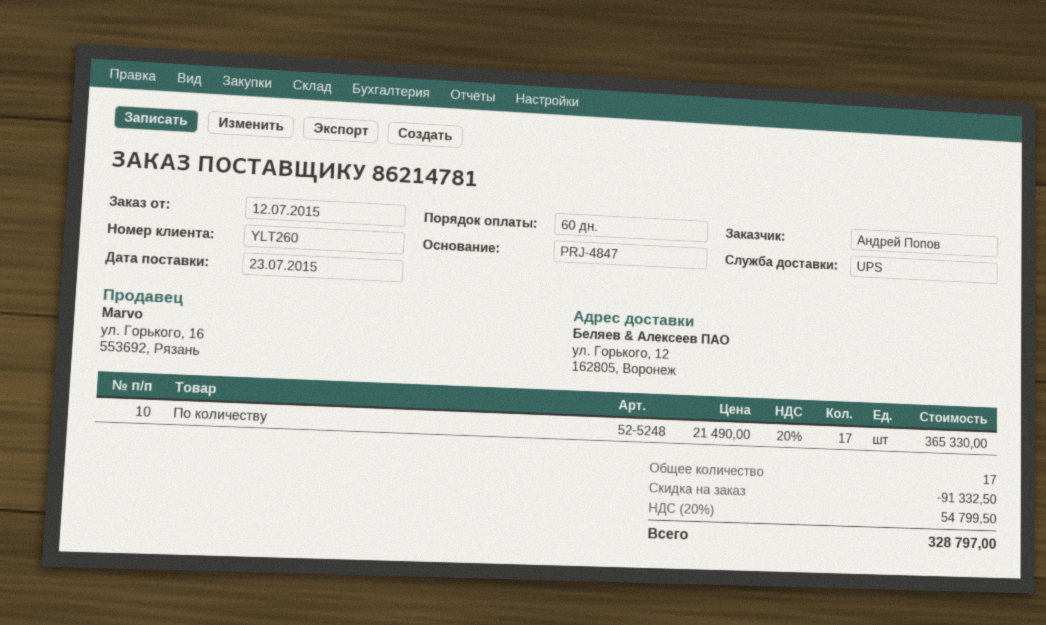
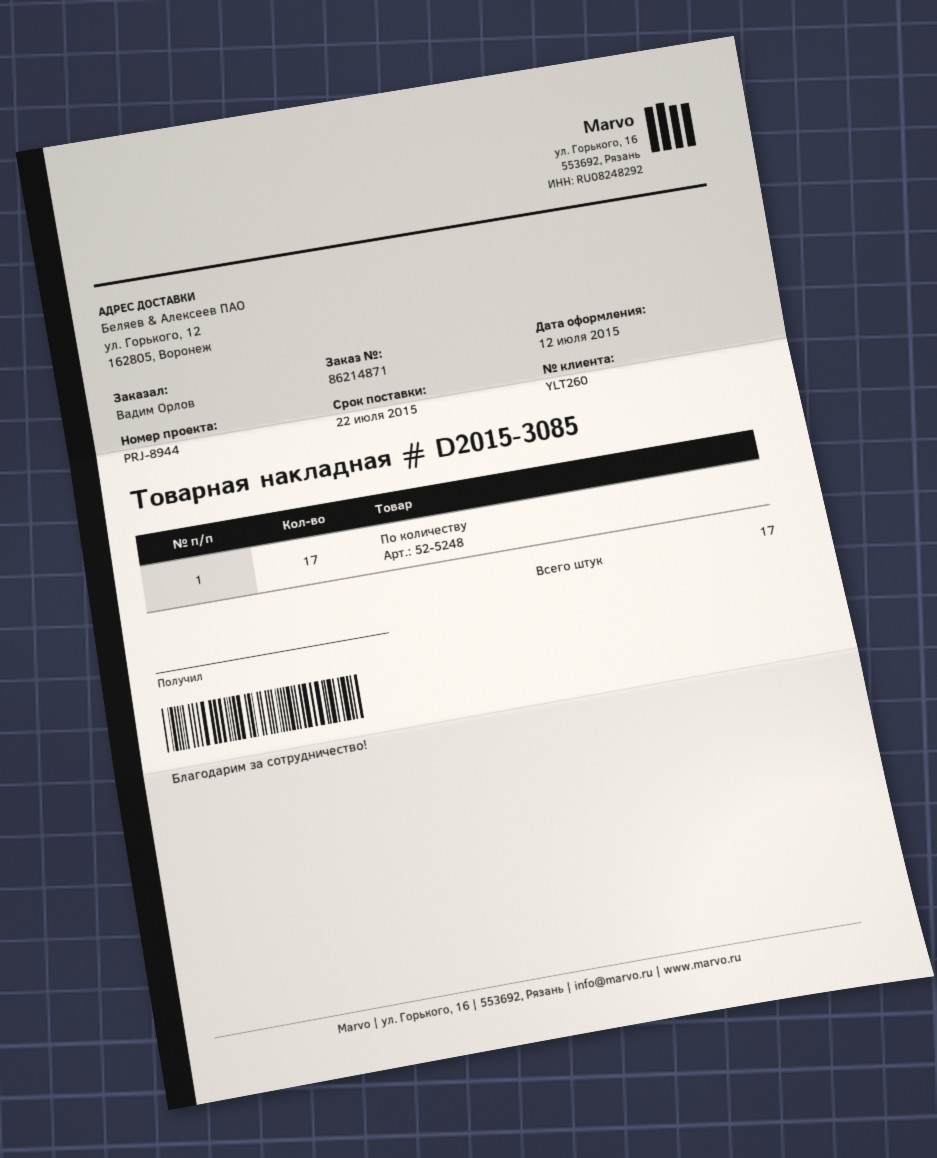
order number: 86214781 -> 86214871
delivery date: 2015-07-23 -> 2015-07-22
reference: PRJ-4847 -> PRJ-8944
ordered by: Андрей Попов -> Вадим Орлов

